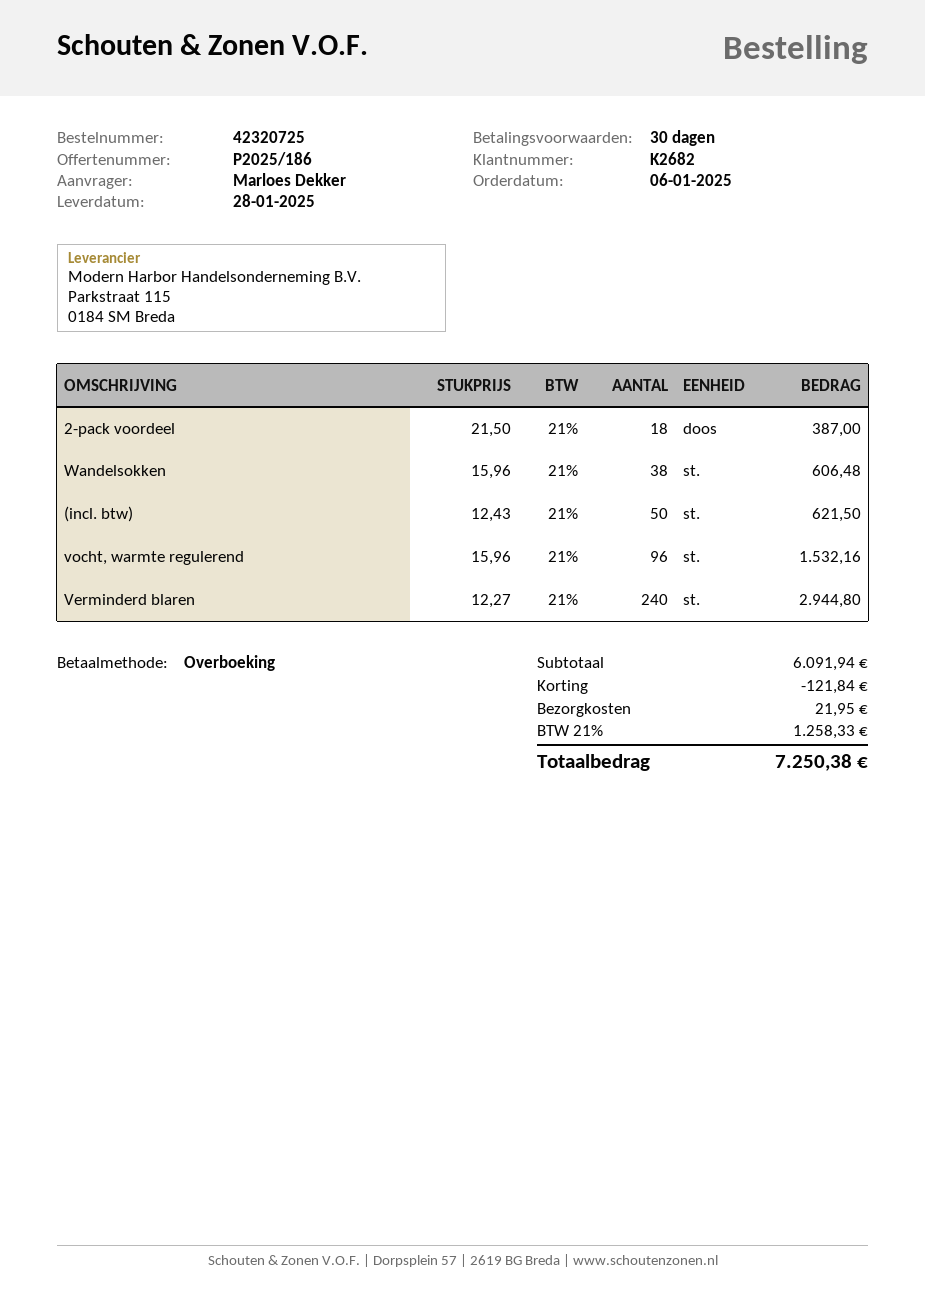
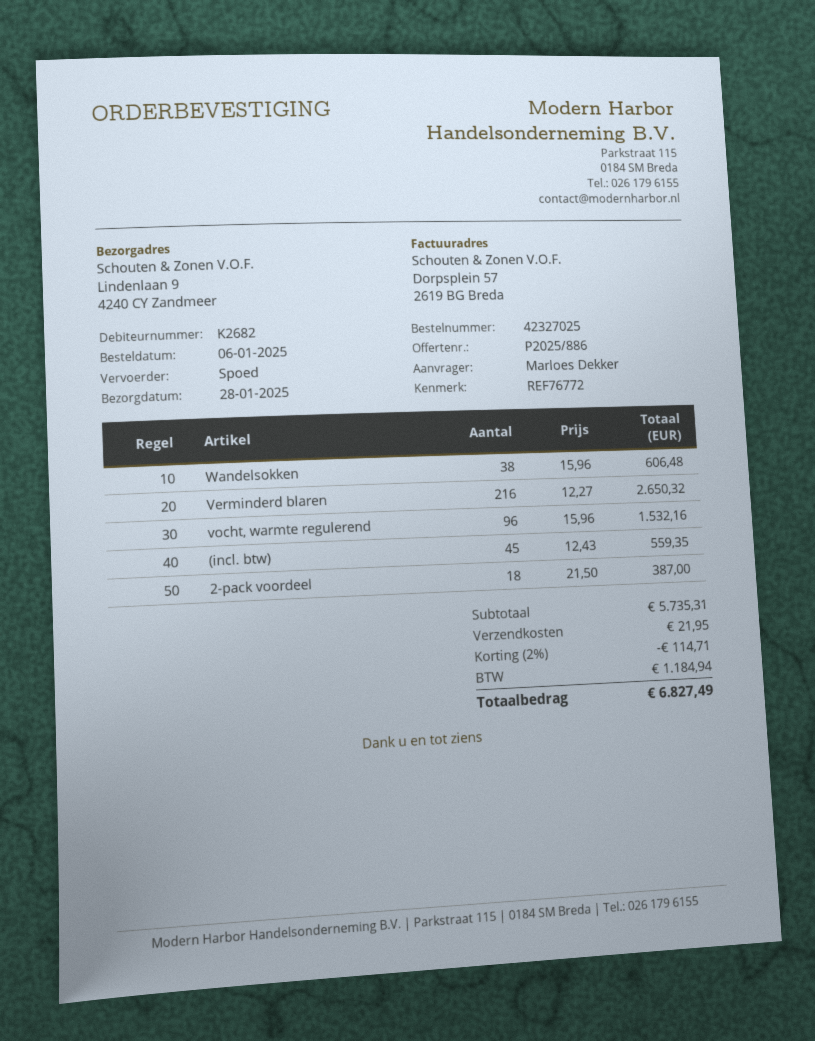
quote number: P2025/186 -> P2025/886
order number: 42320725 -> 42327025
(incl. btw): 50 x 12.43 = 621.50 -> 45 x 12.43 = 559.35
Verminderd blaren: 240 x 12.27 = 2944.80 -> 216 x 12.27 = 2650.32
subtotal: 6091.94 -> 5735.31
discount: 121.84 -> 114.71
tax: 1258.33 -> 1184.94
total: 7250.38 -> 6827.49

